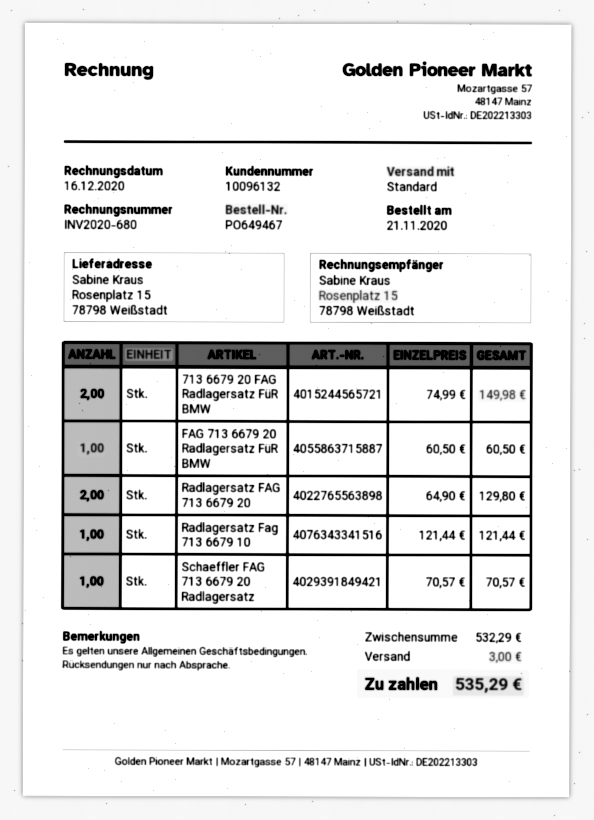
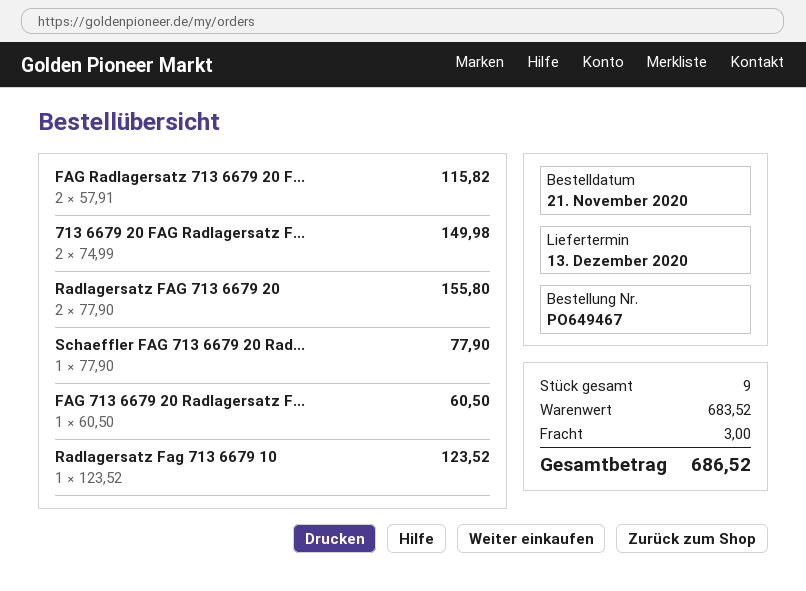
Radlagersatz FAG 713 6679 20: 2 x 64.90 = 129.80 -> 2 x 77.90 = 155.80
Radlagersatz Fag 713 6679 10: 1 x 121.44 = 121.44 -> 1 x 123.52 = 123.52
Schaeffler FAG 713 6679 20 Radlagersatz: 1 x 70.57 = 70.57 -> 1 x 77.90 = 77.90
FAG Radlagersatz 713 6679 20 F...: none -> 2 x 57.91 = 115.82
subtotal: 532.29 -> 683.52
total: 535.29 -> 686.52

